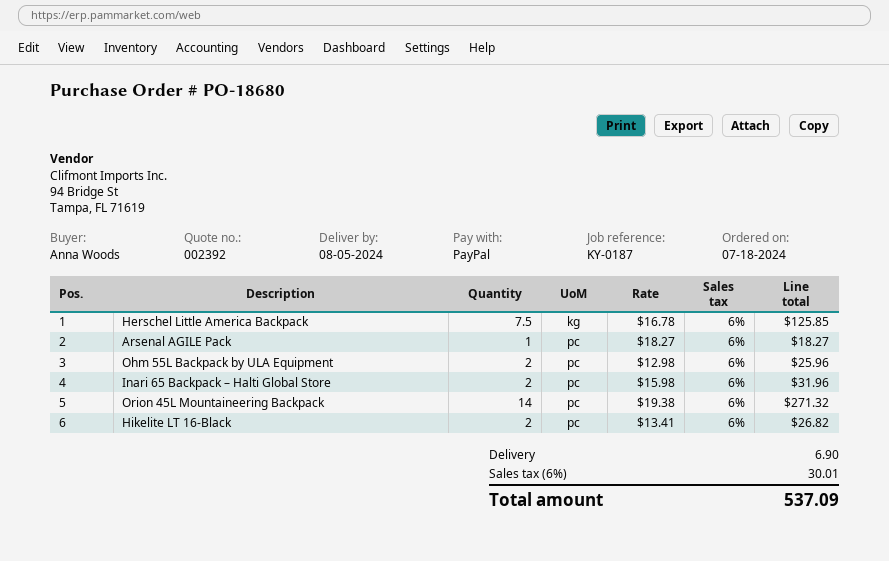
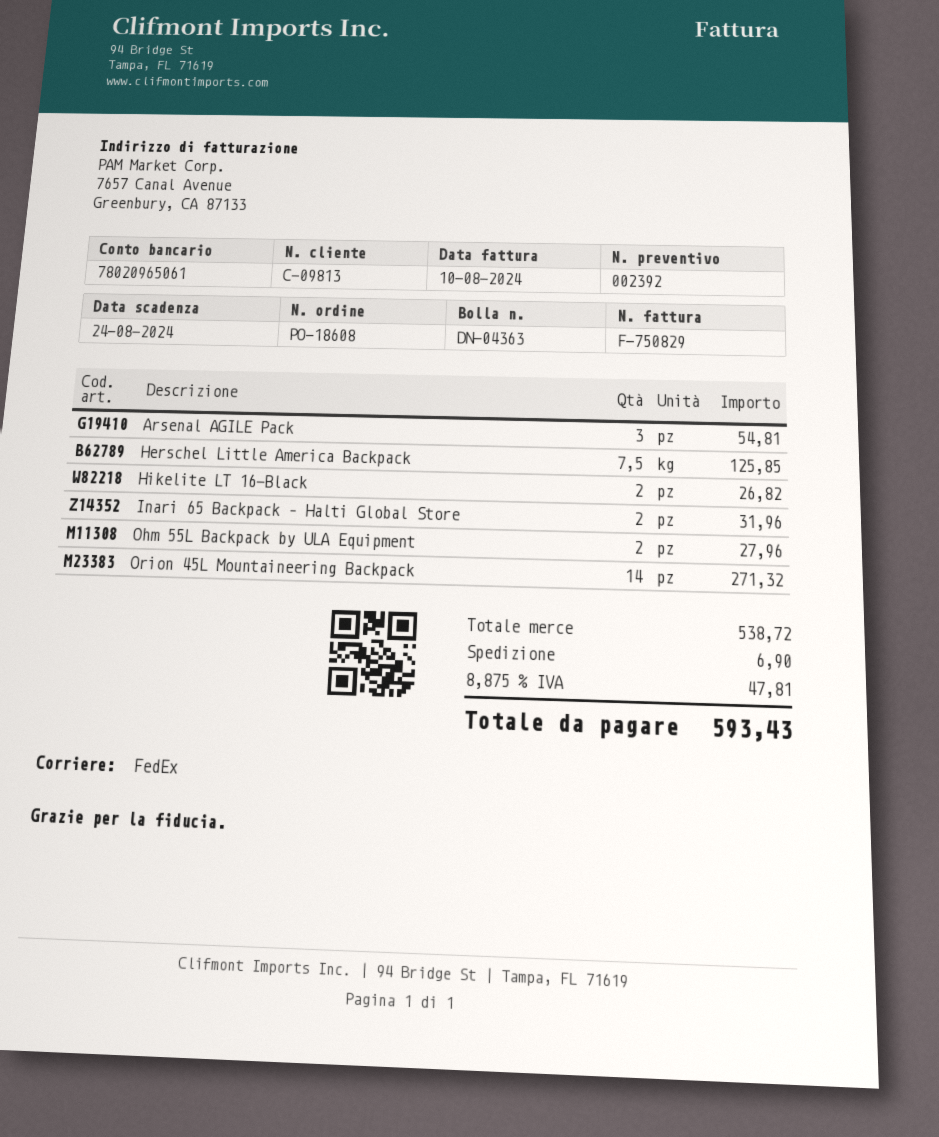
order number: PO-18680 -> PO-18608
Arsenal AGILE Pack: 1 for 18.27 -> 3 for 54.81
Ohm 55L Backpack by ULA Equipment: 2 for 25.96 -> 2 for 27.96
tax: 6% = 30.01 -> 8.875% = 47.81
total: 537.09 -> 593.43

